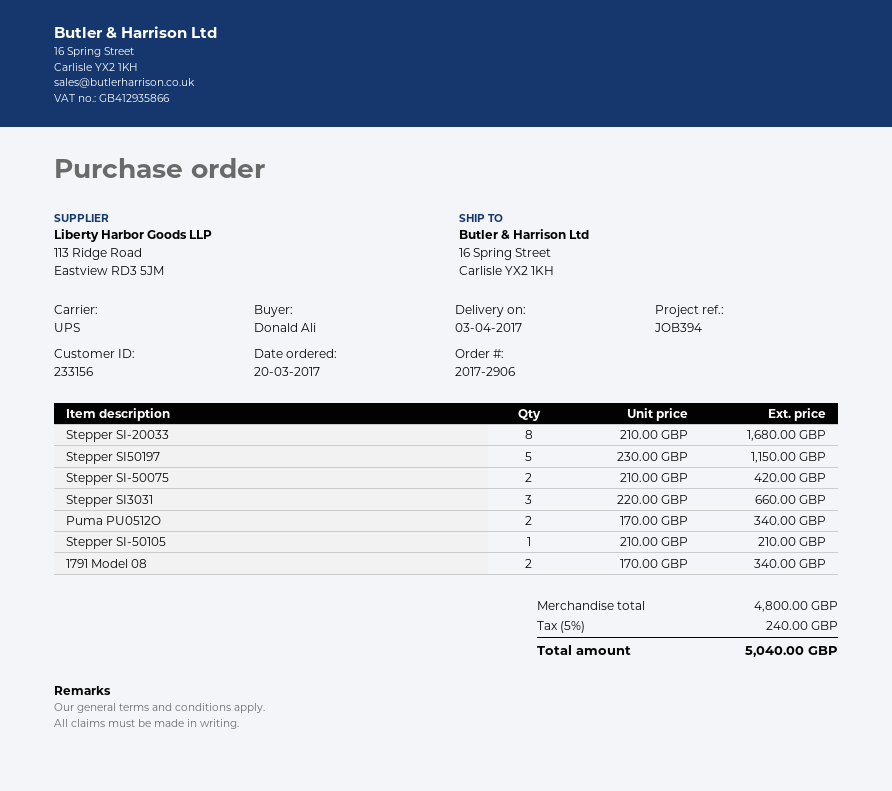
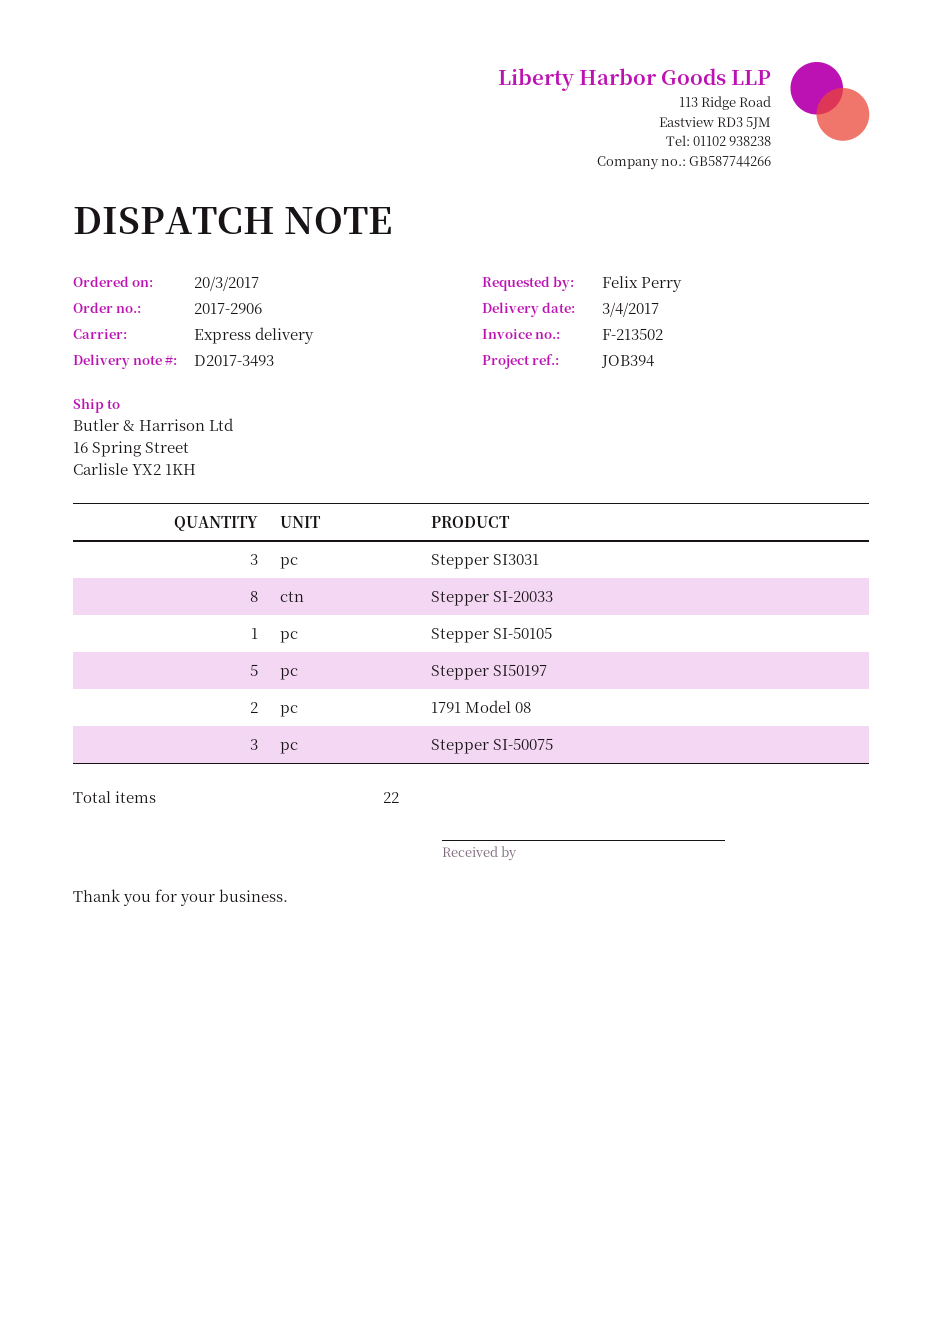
ordered by: Donald Ali -> Felix Perry
shipping method: UPS -> express
Stepper SI-50075: 2 -> 3
Puma PU0512O: 2 -> none

